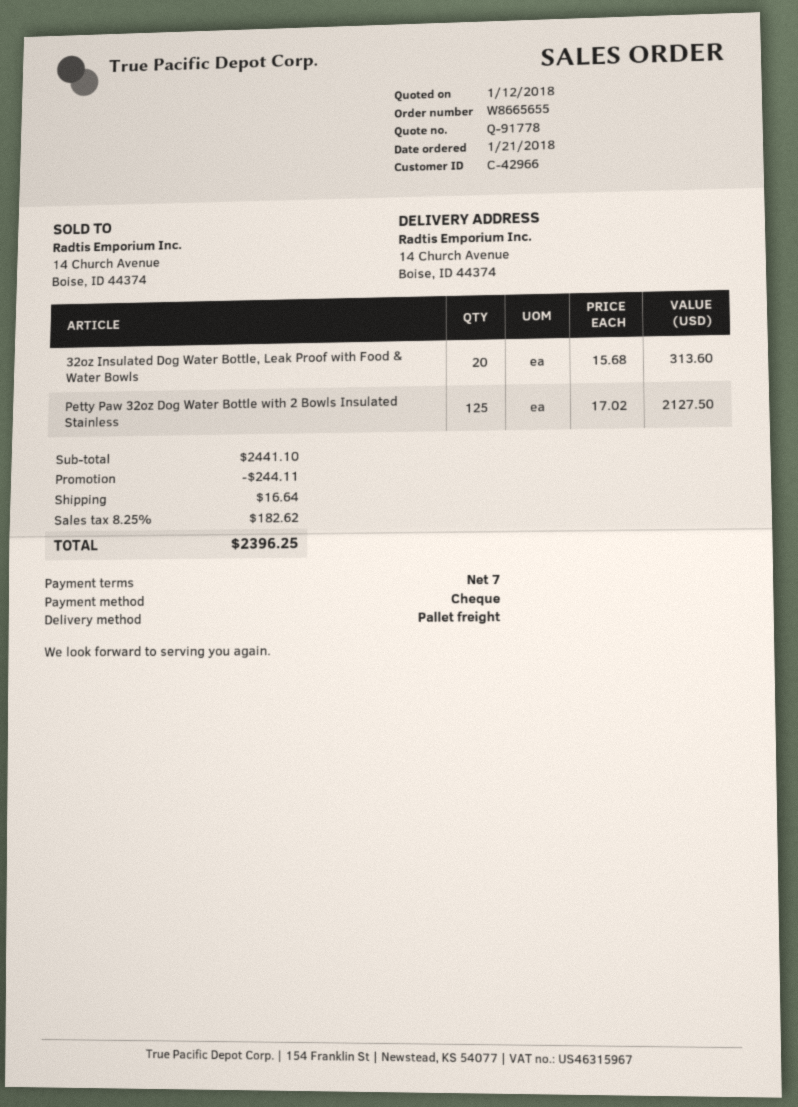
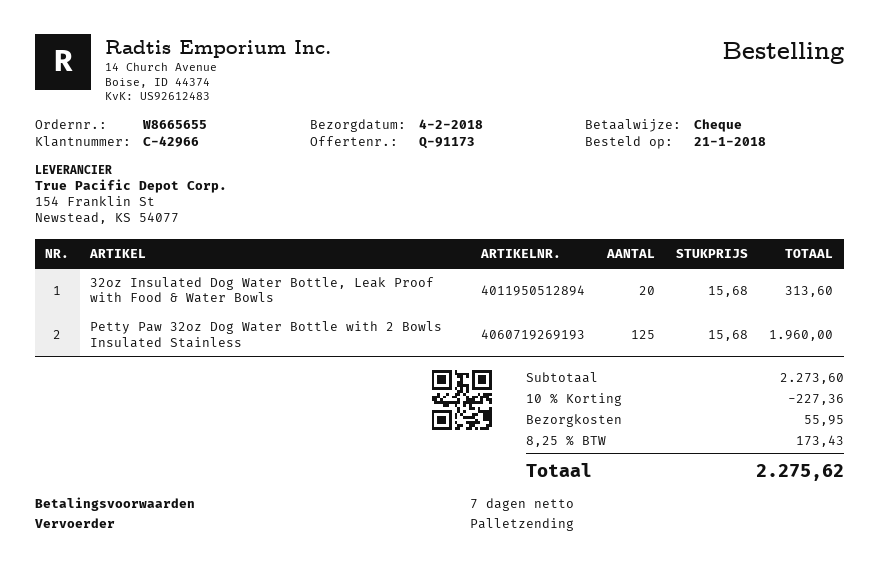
quote number: Q-91778 -> Q-91173
Petty Paw 32oz Dog Water Bottle with 2 Bowls Insulated Stainless: 125 x 17.02 = 2127.50 -> 125 x 15.68 = 1960.00
subtotal: 2441.10 -> 2273.60
discount: 244.11 -> 227.36
shipping: 16.64 -> 55.95
tax: 8.25% = 182.62 -> 8.25% = 173.43
total: 2396.25 -> 2275.62

